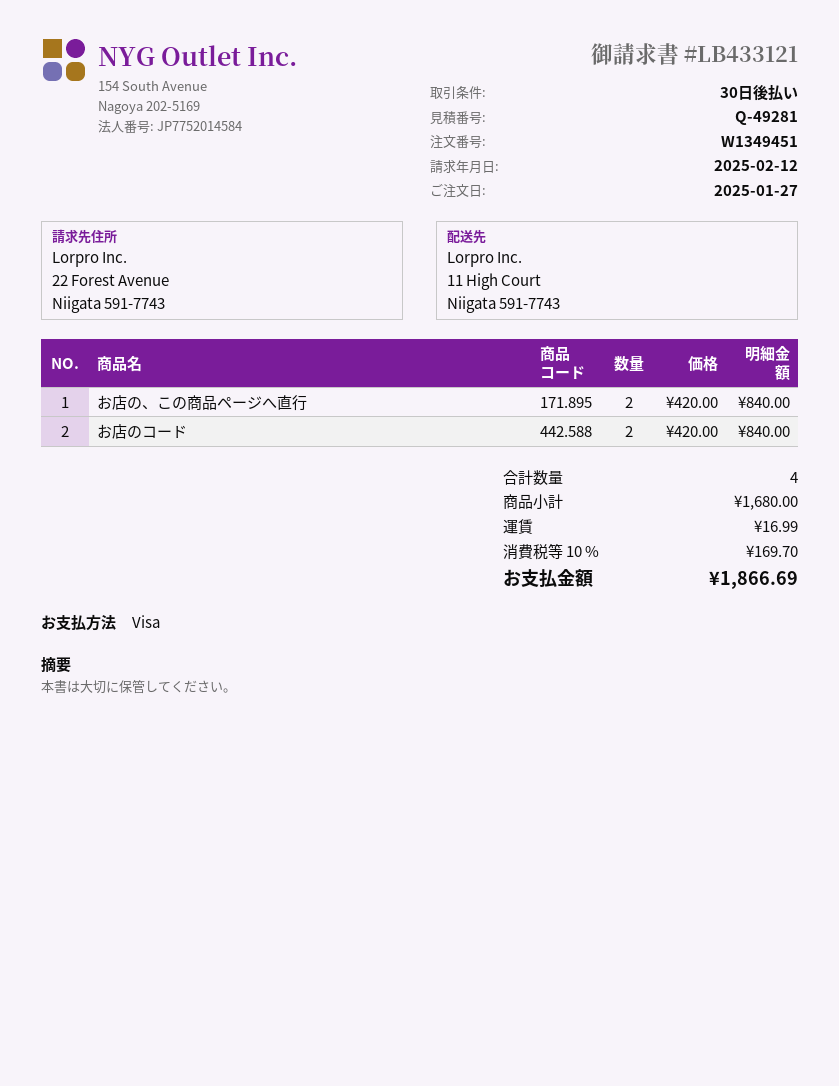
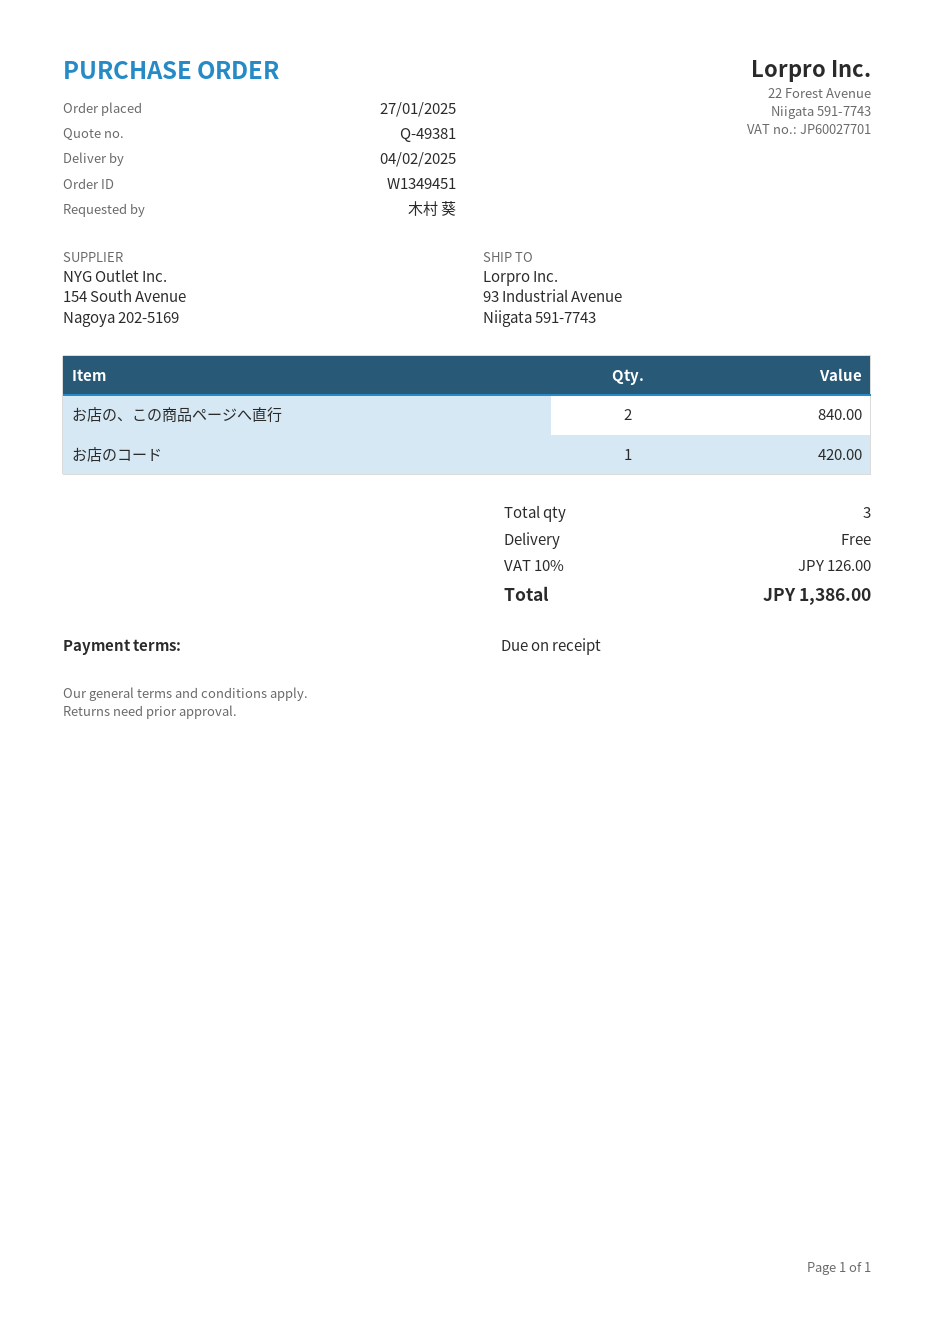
quote number: Q-49281 -> Q-49381
payment terms: 30 days -> on receipt
ship to: 11 High Court, Niigata 591-7743 -> 93 Industrial Avenue, Niigata 591-7743
お店のコード: 2 for 840.00 -> 1 for 420.00
total quantity: 4 -> 3
shipping: 16.99 -> 0.00
tax: 10% = 169.70 -> 10% = 126.00
total: 1866.69 -> 1386.00

